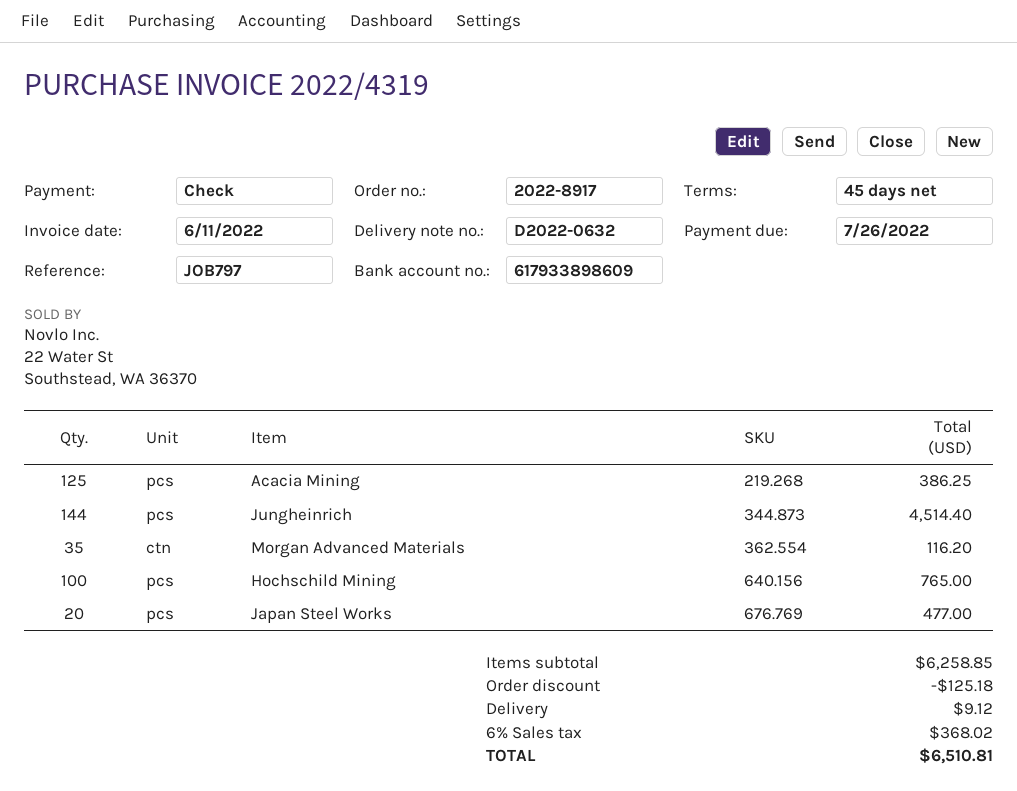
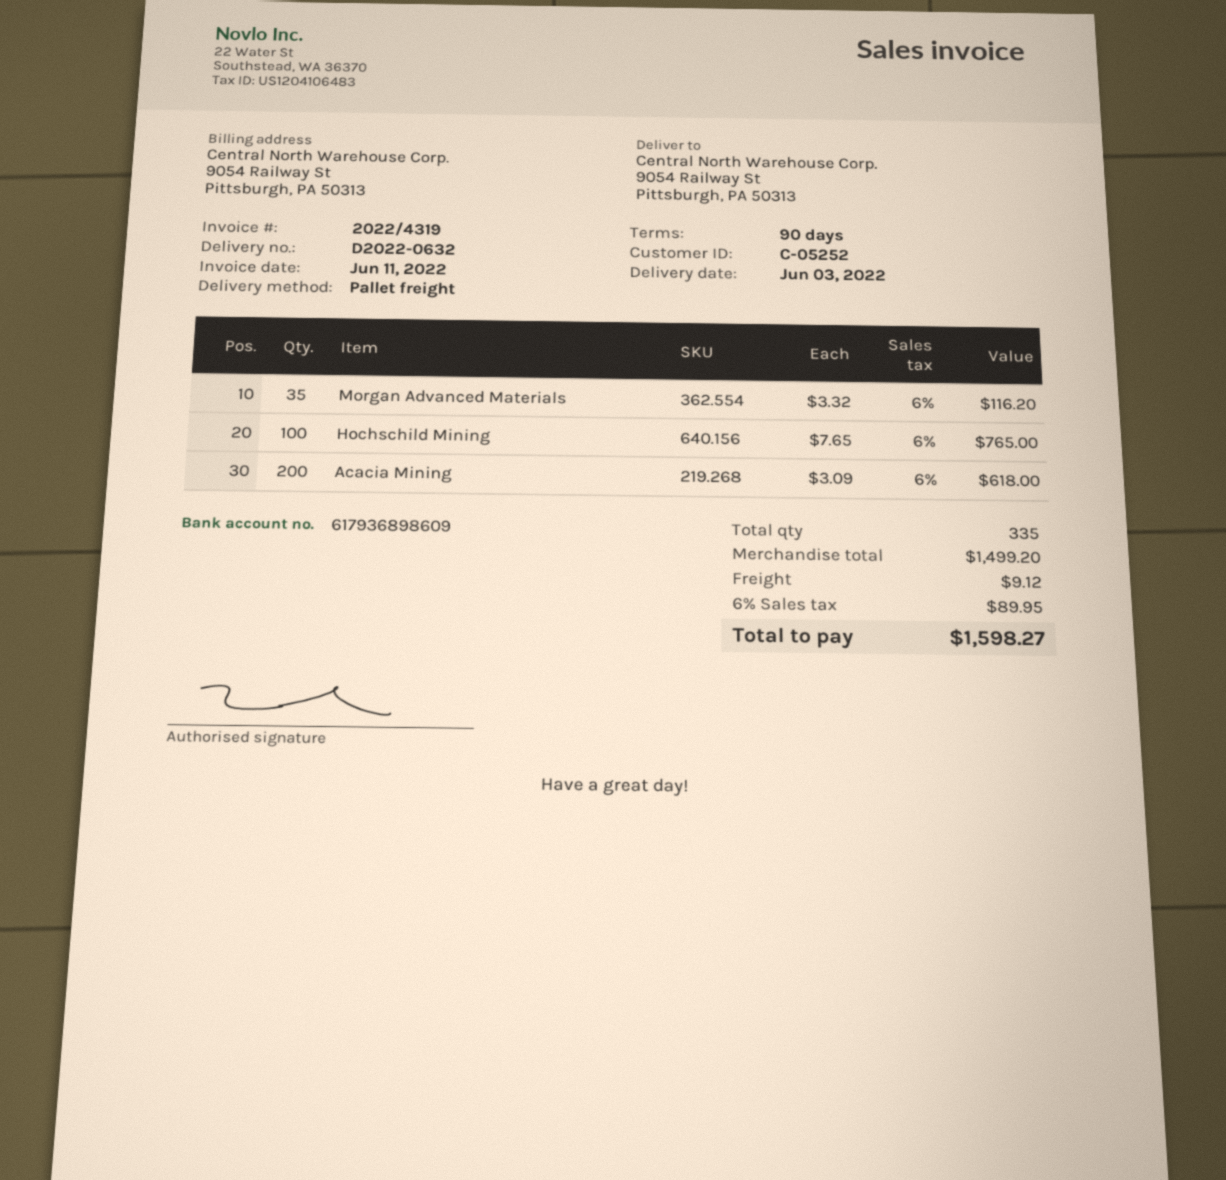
payment terms: 45 days -> 90 days
bank account: 617933898609 -> 617936898609
Acacia Mining: 125 for 386.25 -> 200 for 618.00
Jungheinrich: 144 for 4514.40 -> none
Japan Steel Works: 20 for 477.00 -> none
subtotal: 6258.85 -> 1499.20
discount: 125.18 -> none
tax: 6% = 368.02 -> 6% = 89.95
total: 6510.81 -> 1598.27

